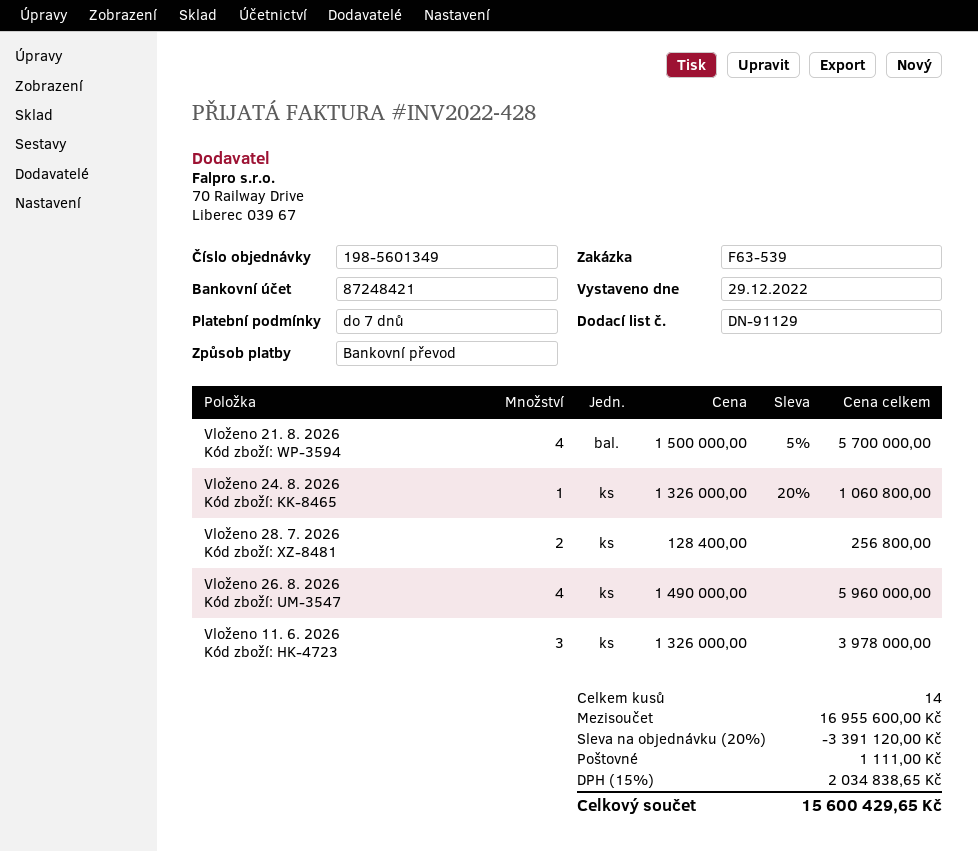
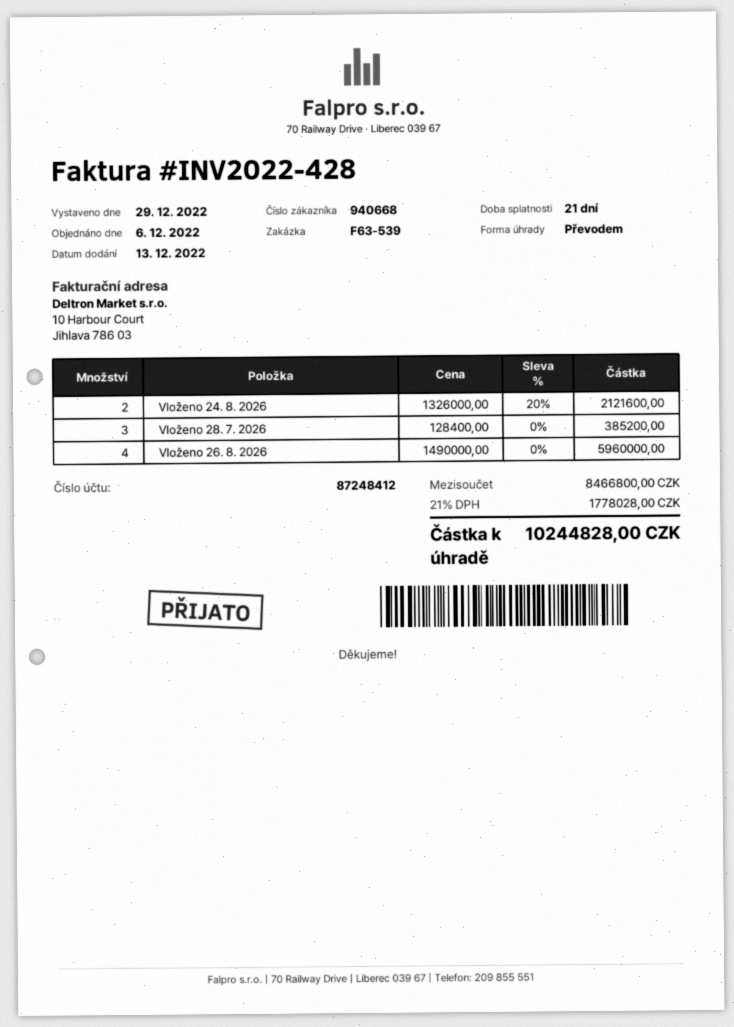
payment terms: 7 days -> 21 days
bank account: 87248421 -> 87248412
Vloženo 21. 8. 2026: 4 x 1500000.00 - 5% = 5700000.00 -> none
Vloženo 24. 8. 2026: 1 x 1326000.00 - 20% = 1060800.00 -> 2 x 1326000.00 - 20% = 2121600.00
Vloženo 28. 7. 2026: 2 x 128400.00 = 256800.00 -> 3 x 128400.00 = 385200.00
Vloženo 11. 6. 2026: 3 x 1326000.00 = 3978000.00 -> none
subtotal: 16955600.00 -> 8466800.00
discount: 20% = 3391120.00 -> none
shipping: 1111.00 -> none
tax: 15% = 2034838.65 -> 21% = 1778028.00
total: 15600429.65 -> 10244828.00

